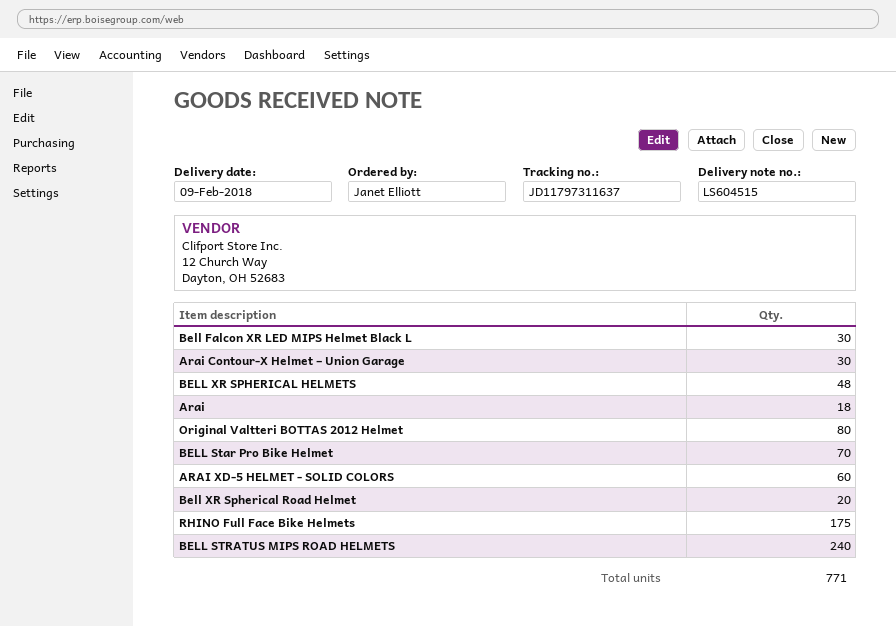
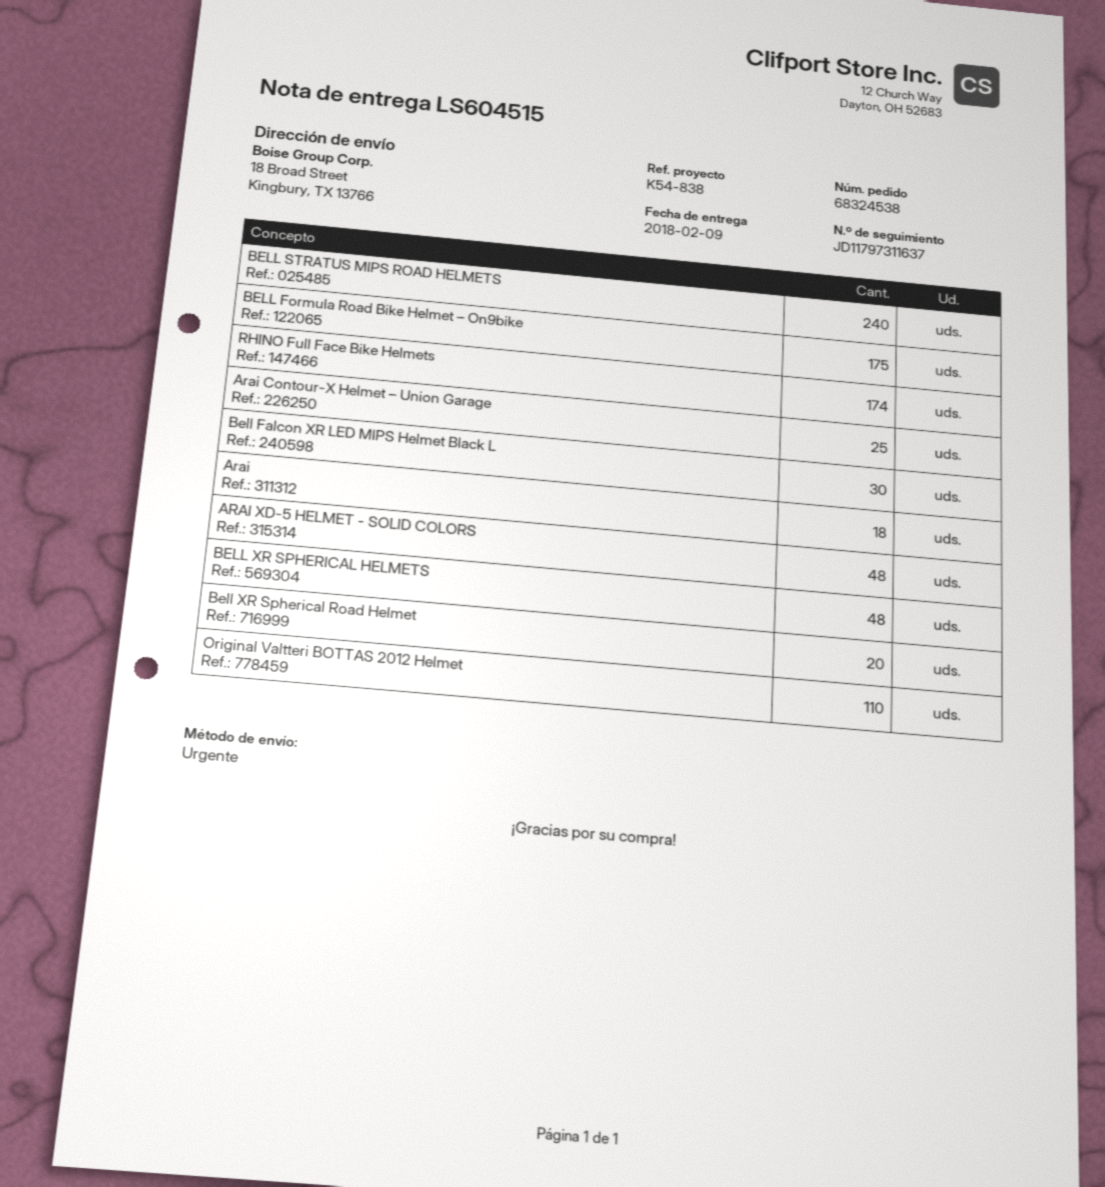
Arai Contour-X Helmet – Union Garage: 30 -> 25
Original Valtteri BOTTAS 2012 Helmet: 80 -> 110
BELL Star Pro Bike Helmet: 70 -> none
ARAI XD-5 HELMET - SOLID COLORS: 60 -> 48
RHINO Full Face Bike Helmets: 175 -> 174
BELL Formula Road Bike Helmet – On9bike: none -> 175

